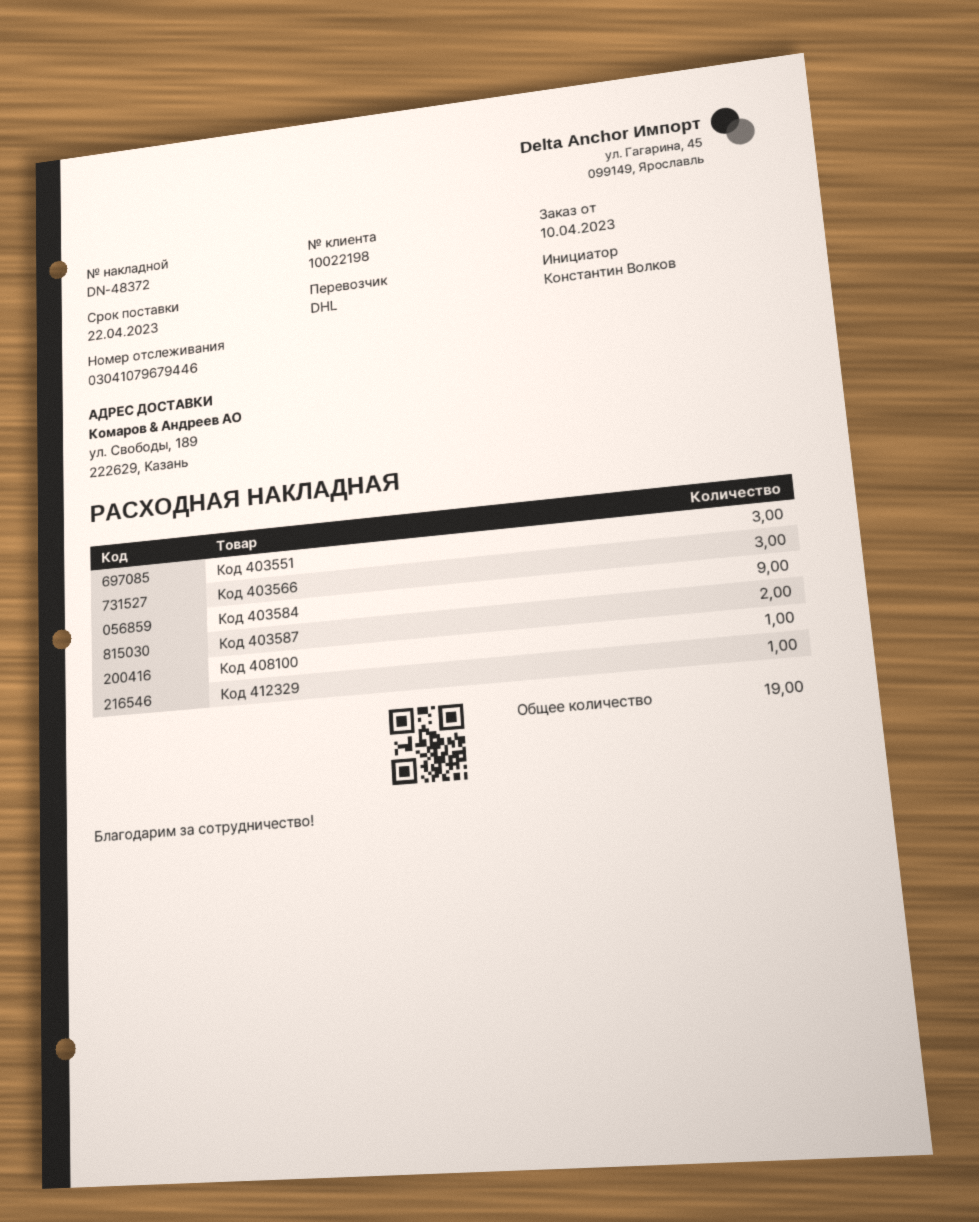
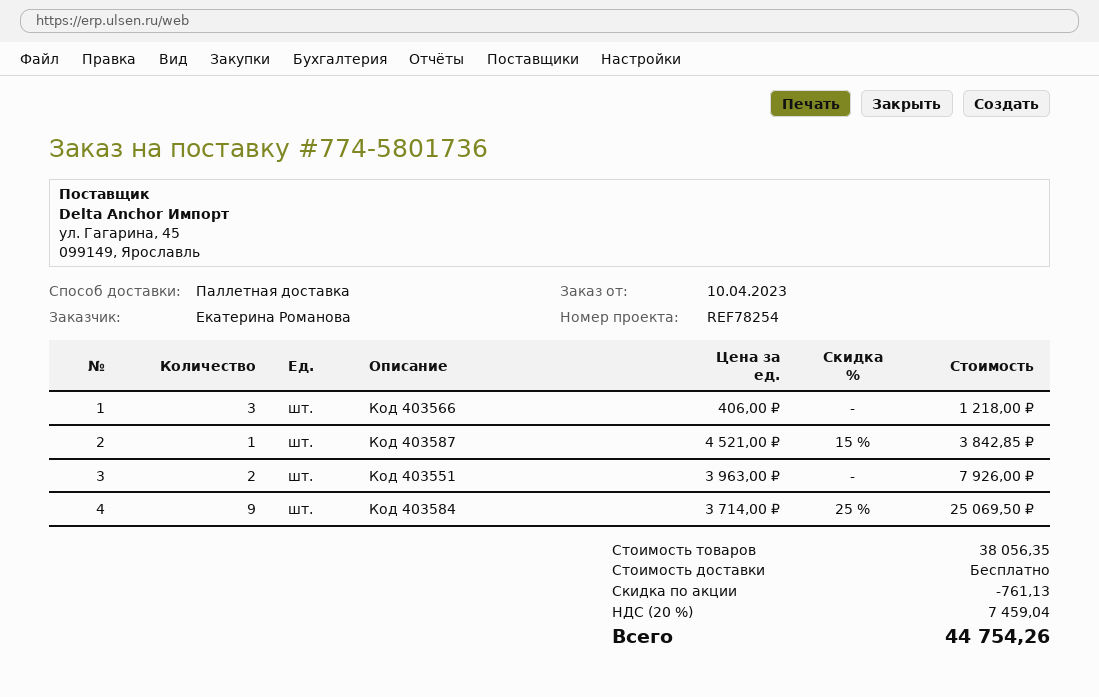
ordered by: Константин Волков -> Екатерина Романова
shipping method: DHL -> pallet freight
Код 403551: 3 -> 2
Код 403587: 2 -> 1
Код 408100: 1 -> none
Код 412329: 1 -> none

